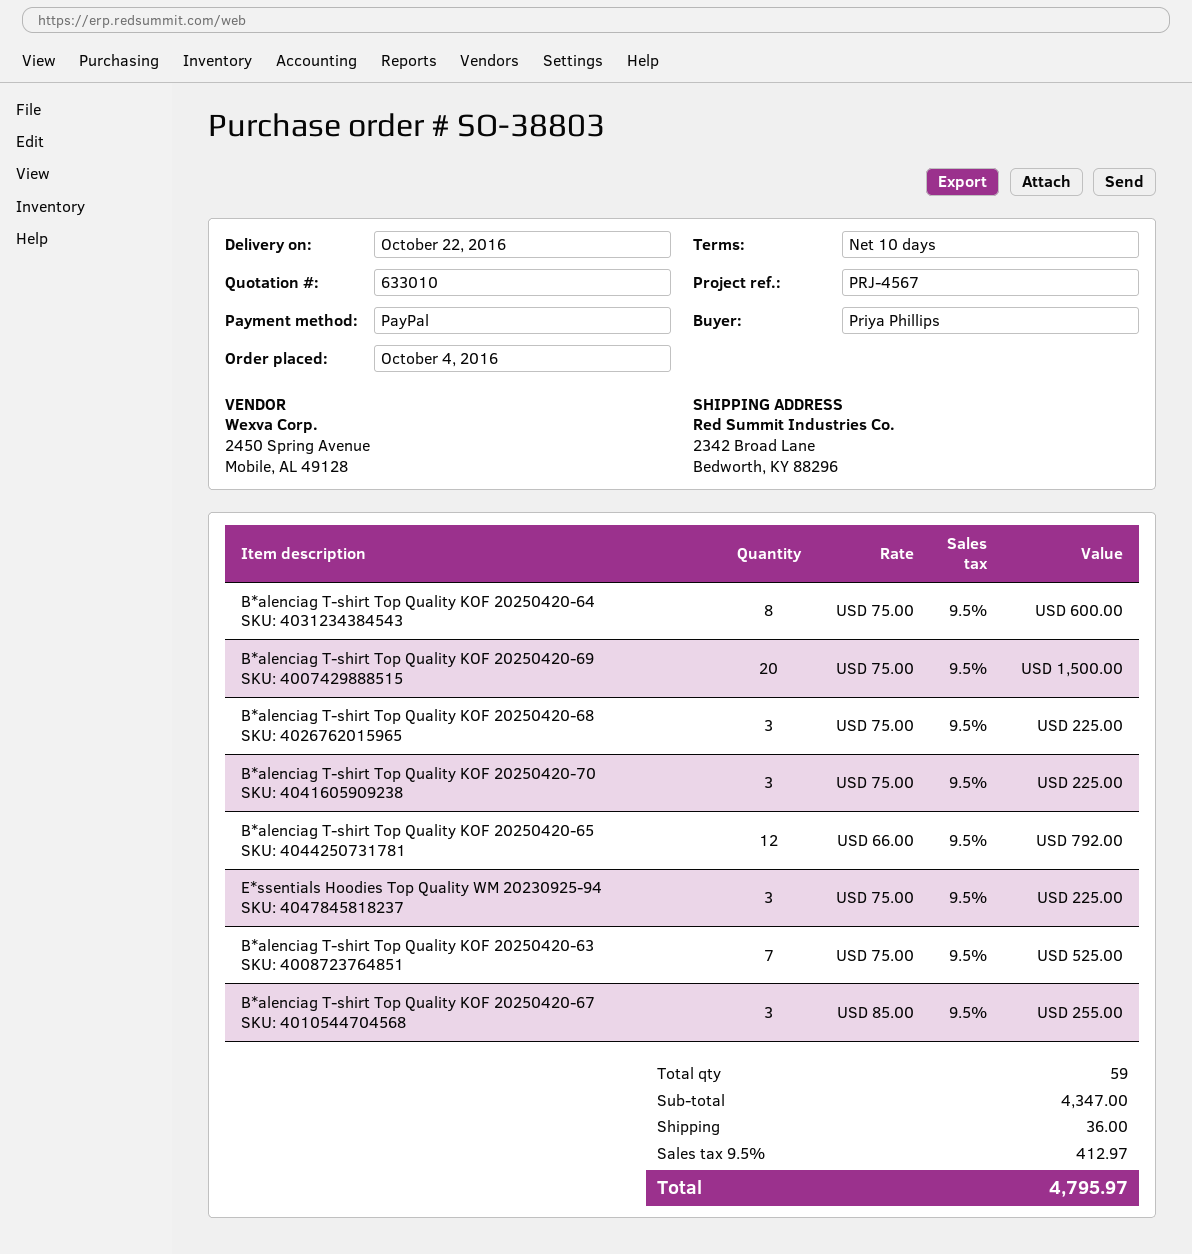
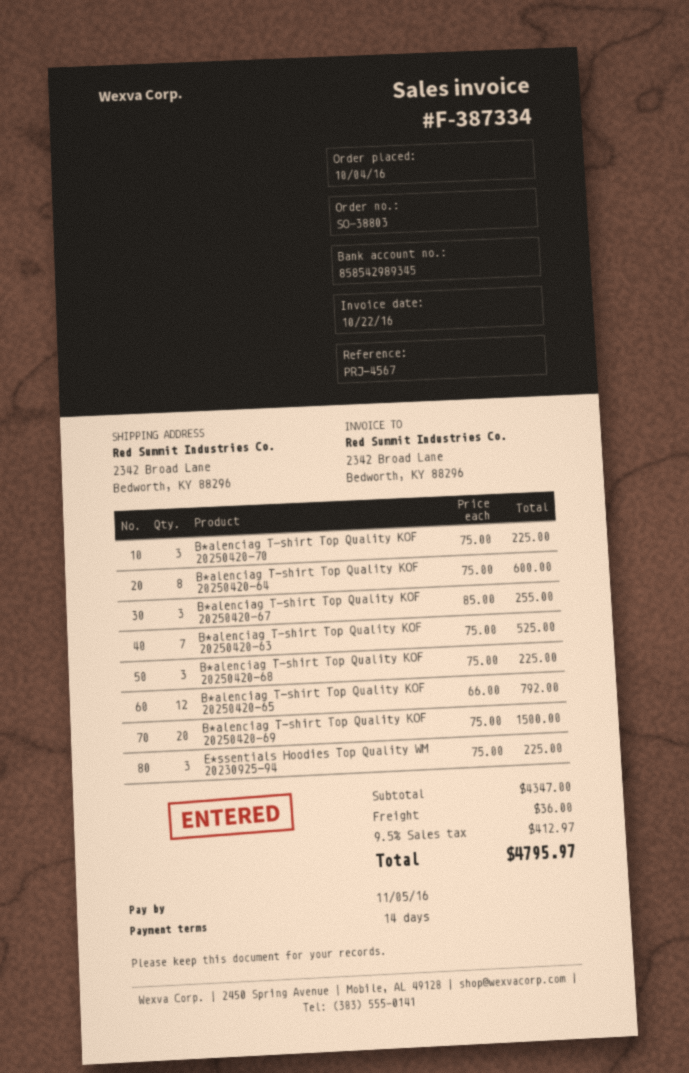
payment terms: 10 days -> 14 days

